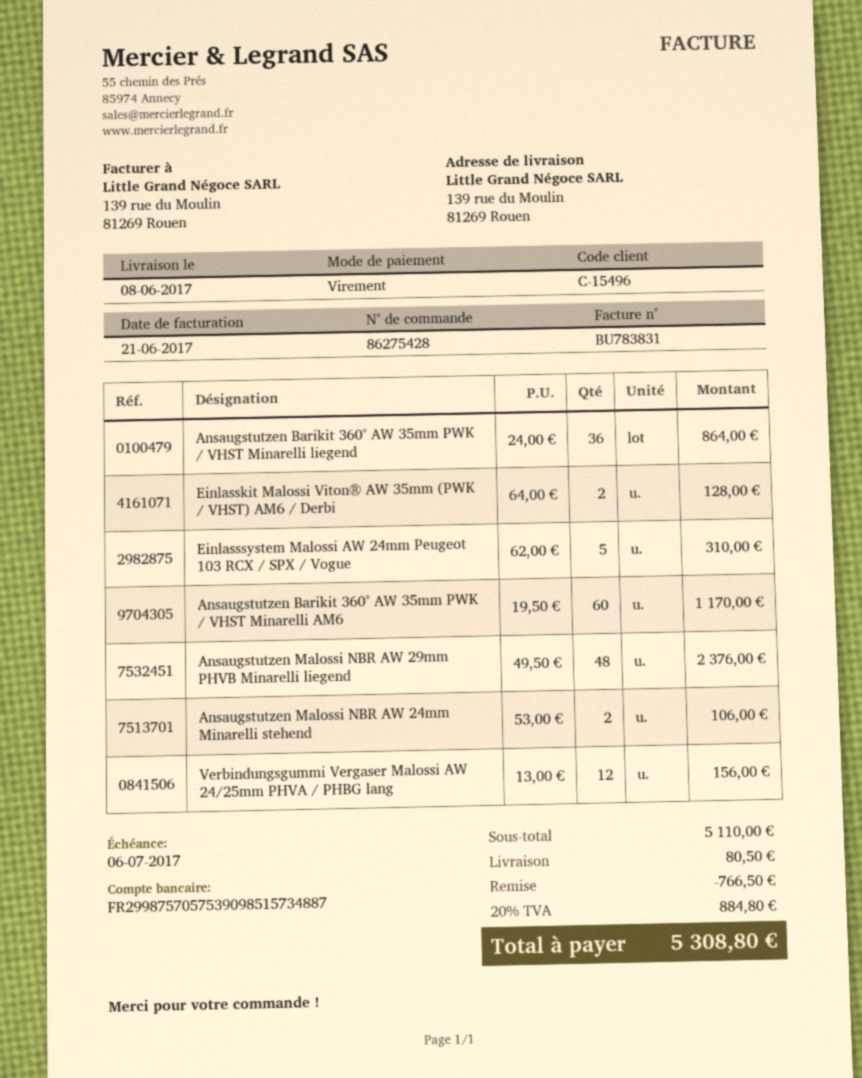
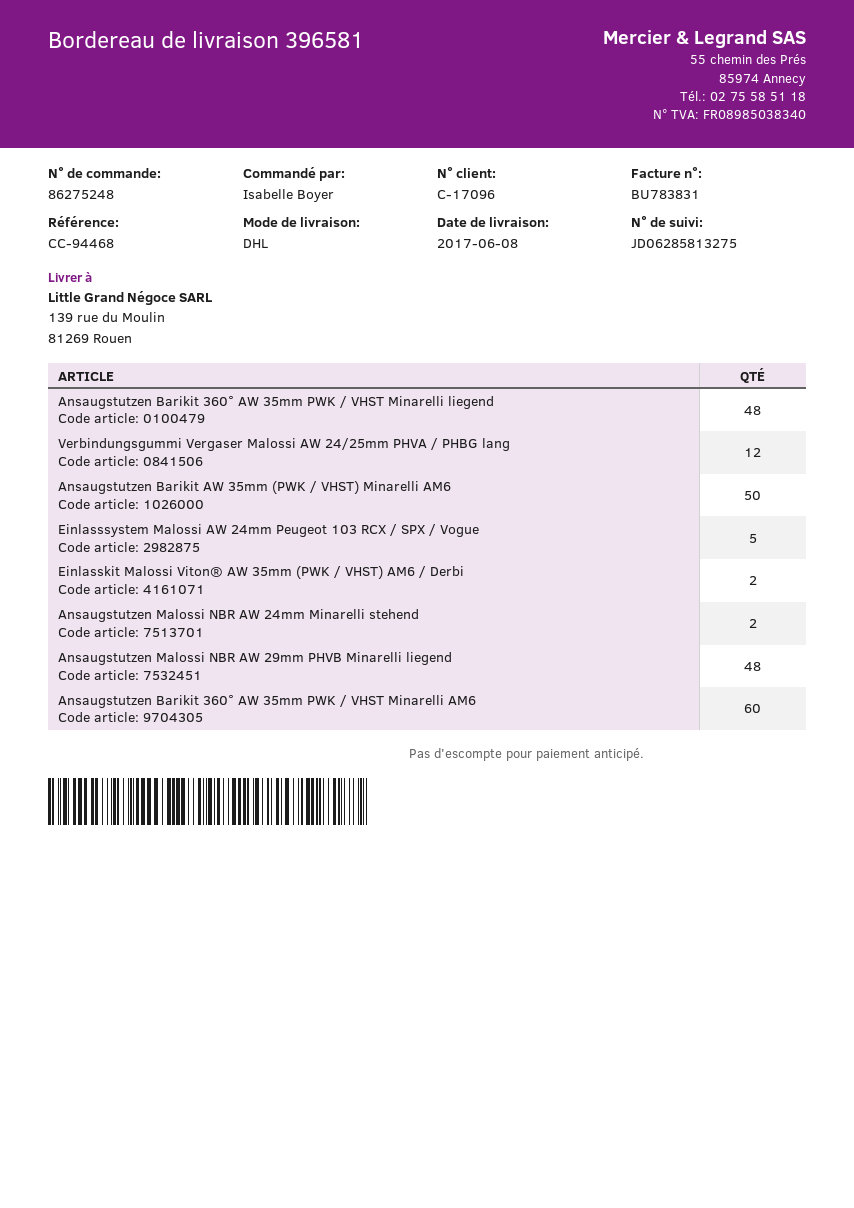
order number: 86275428 -> 86275248
customer number: C-15496 -> C-17096
Ansaugstutzen Barikit 360° AW 35mm PWK / VHST Minarelli liegend: 36 -> 48
Ansaugstutzen Barikit AW 35mm (PWK / VHST) Minarelli AM6: none -> 50

